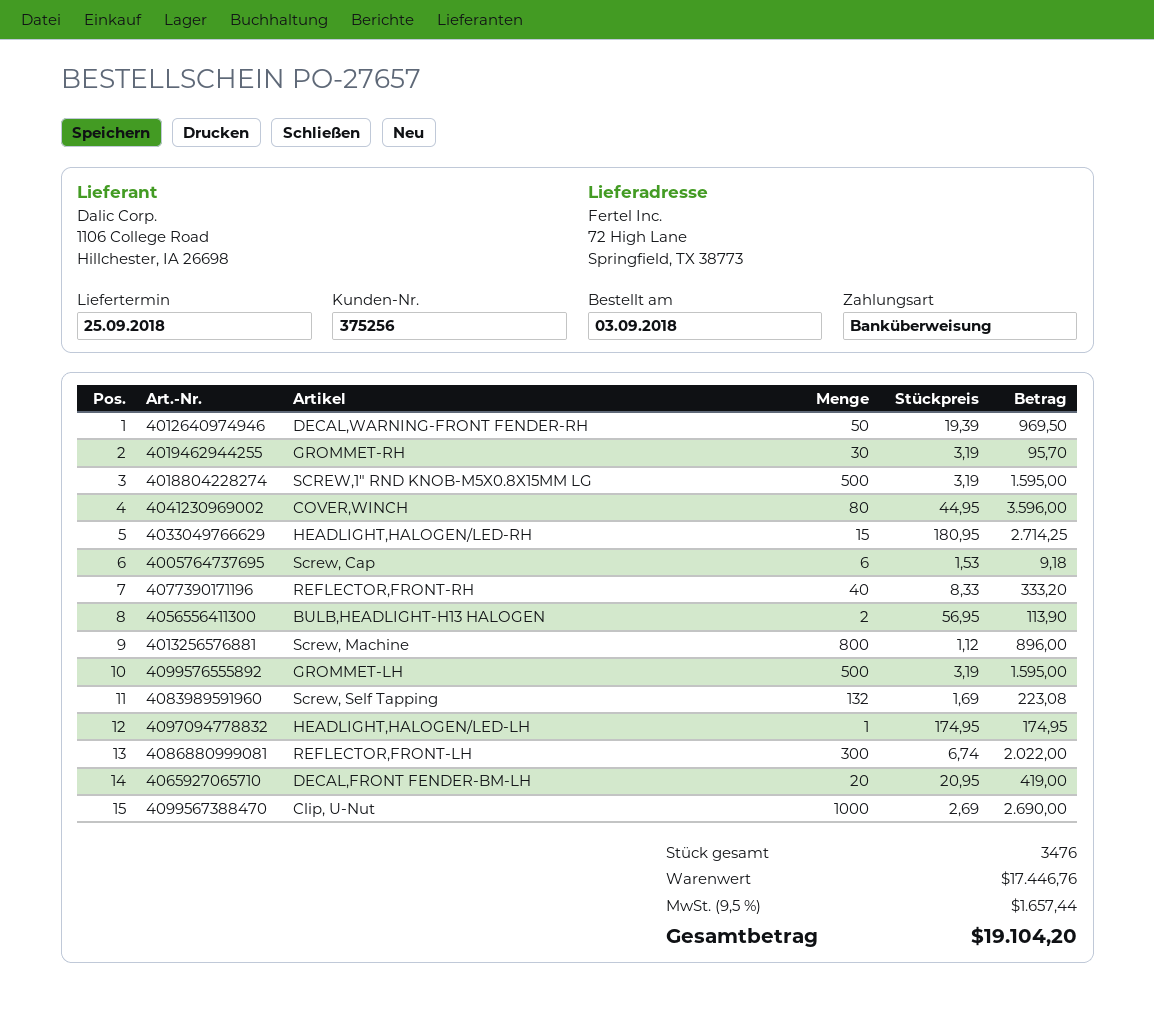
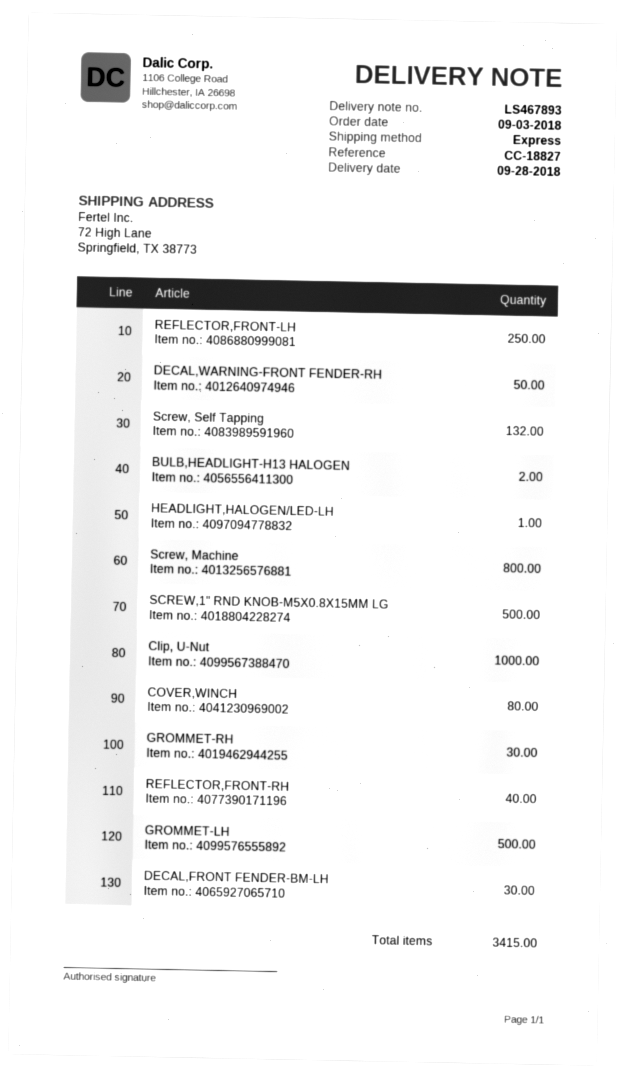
delivery date: 2018-09-25 -> 2018-09-28
HEADLIGHT,HALOGEN/LED-RH: 15 -> none
Screw, Cap: 6 -> none
REFLECTOR,FRONT-LH: 300 -> 250
DECAL,FRONT FENDER-BM-LH: 20 -> 30
total quantity: 3476 -> 3415

